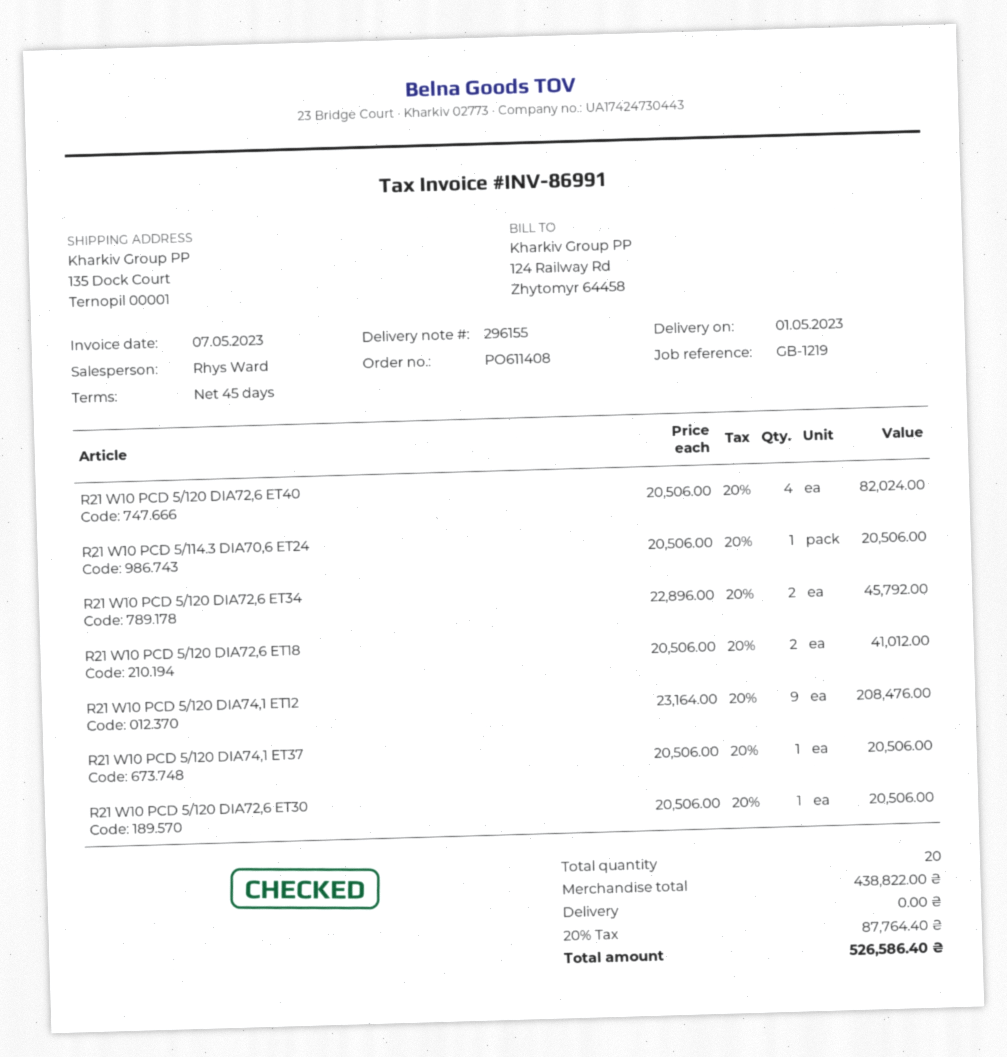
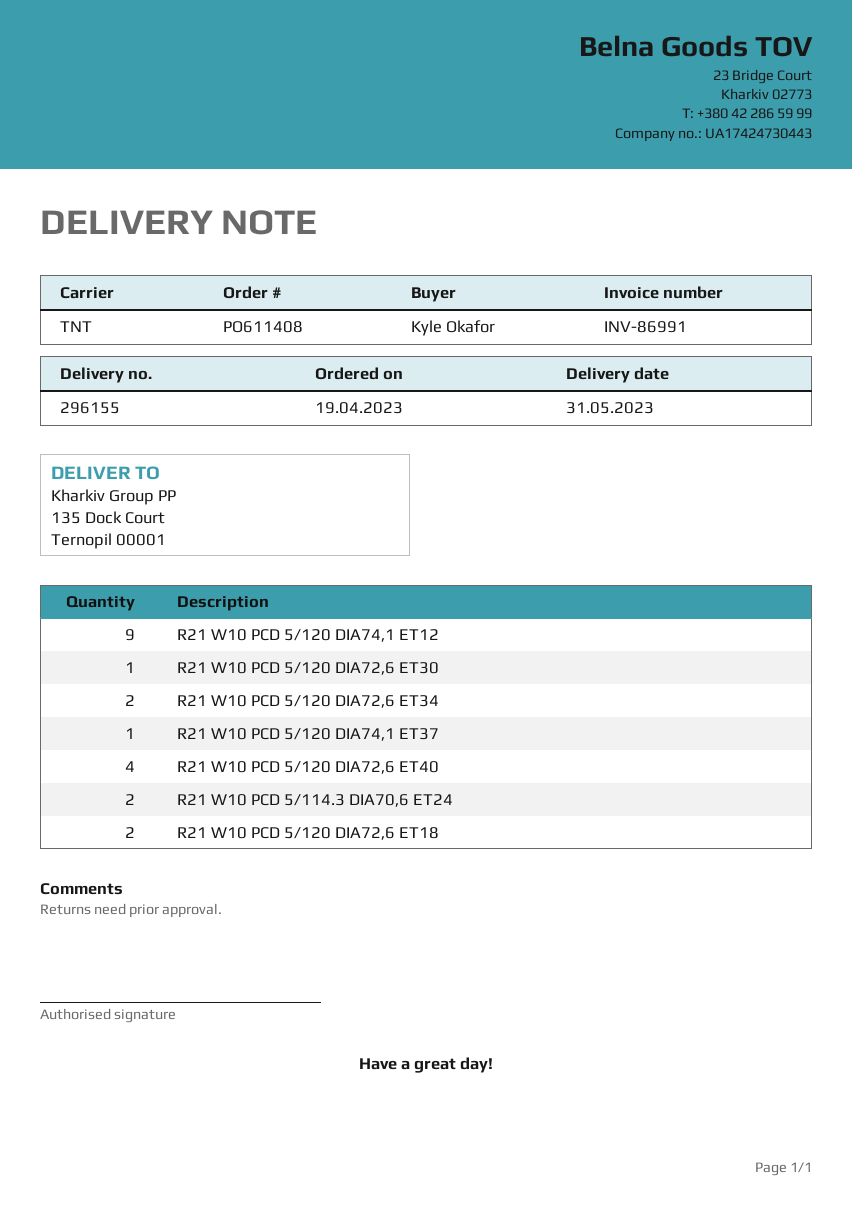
delivery date: 2023-05-01 -> 2023-05-31
R21 W10 PCD 5/114.3 DIA70,6 ET24: 1 -> 2

